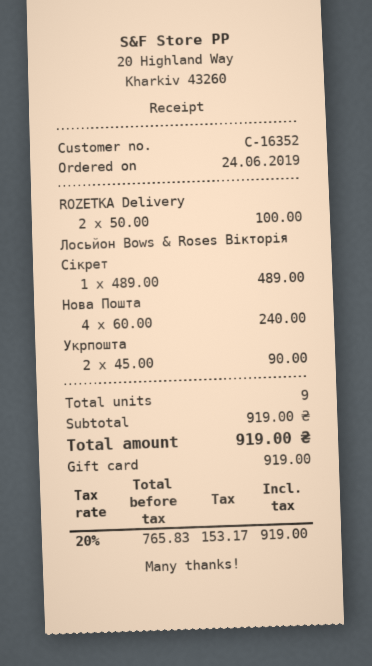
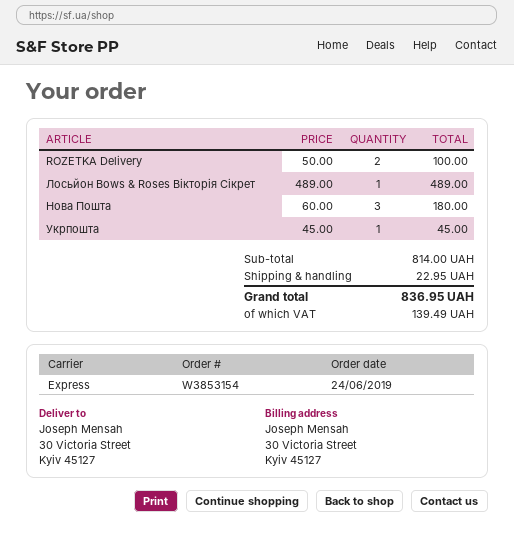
Нова Пошта: 4 x 60.00 = 240.00 -> 3 x 60.00 = 180.00
Укрпошта: 2 x 45.00 = 90.00 -> 1 x 45.00 = 45.00
subtotal: 919.00 -> 814.00
shipping: none -> 22.95
tax: 153.17 -> 139.49
total: 919.00 -> 836.95

